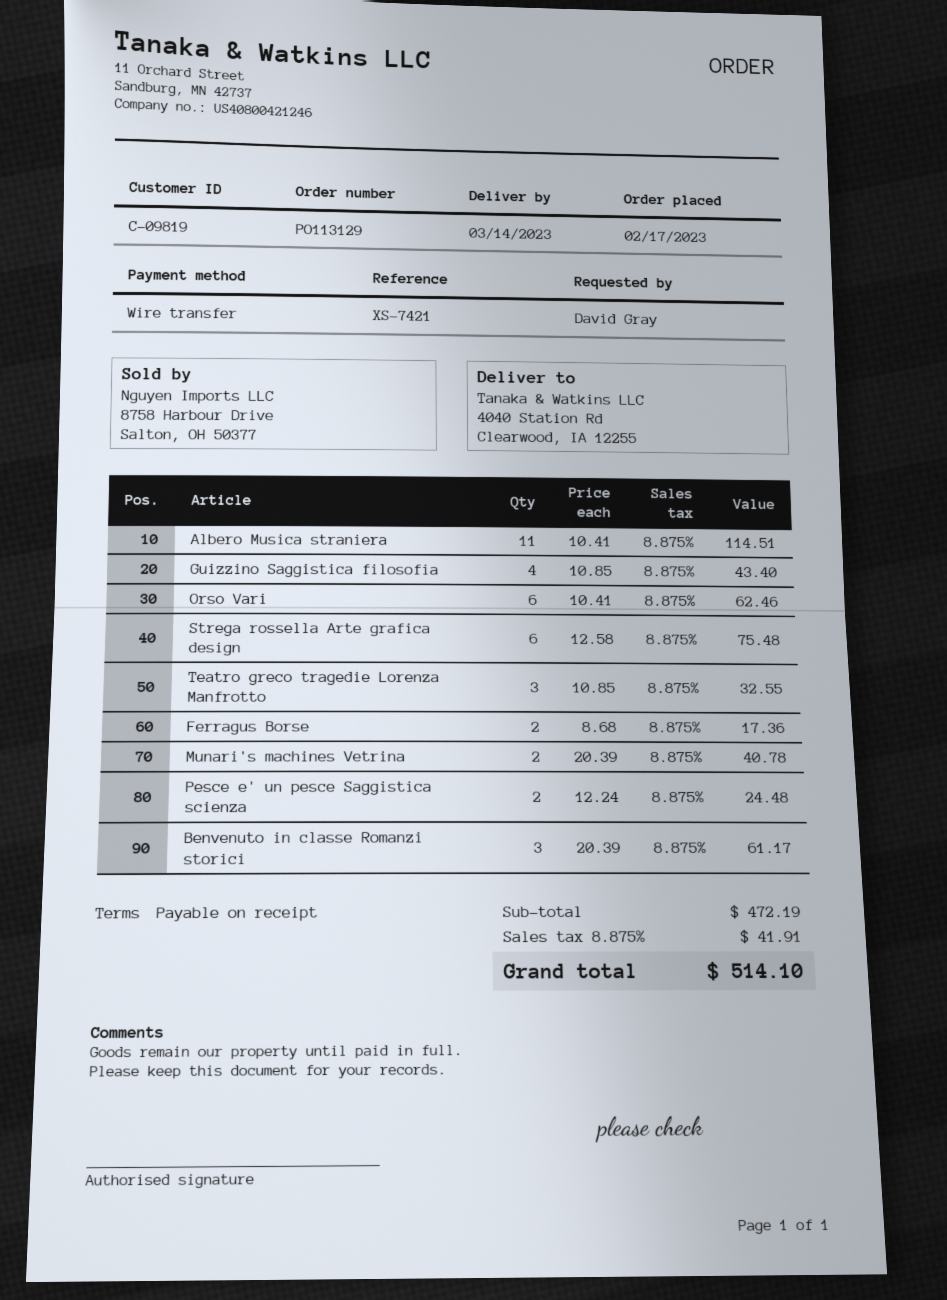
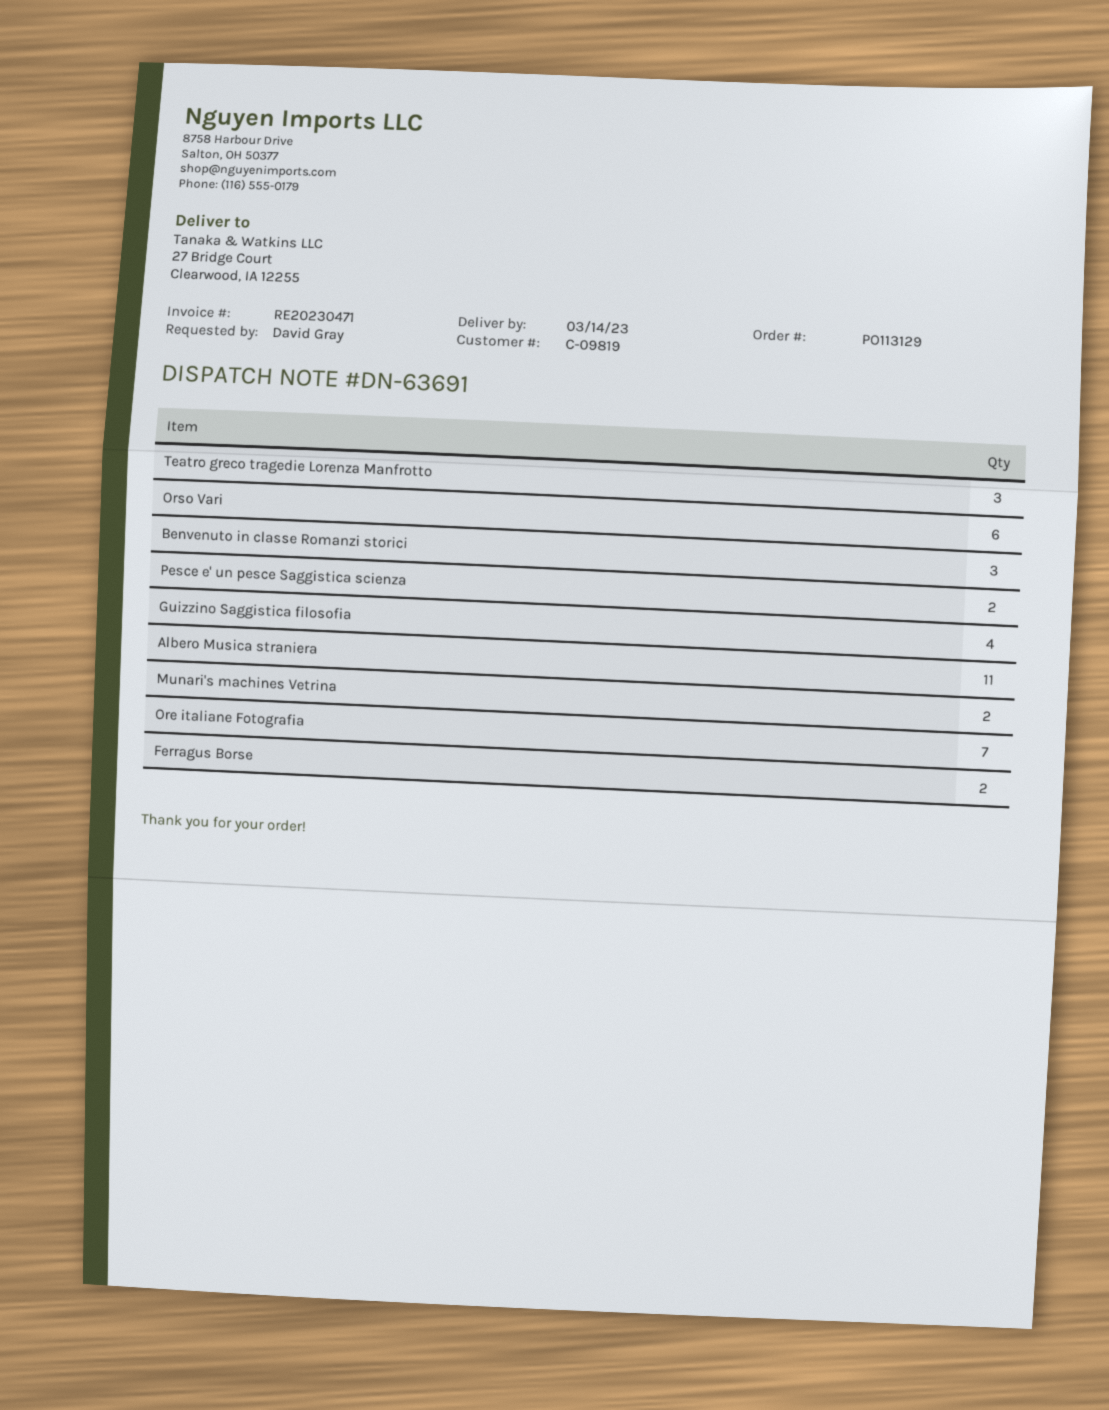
ship to: 4040 Station Rd, Clearwood, IA 12255 -> 27 Bridge Court, Clearwood, IA 12255
Strega rossella Arte grafica design: 6 -> none
Ore italiane Fotografia: none -> 7

